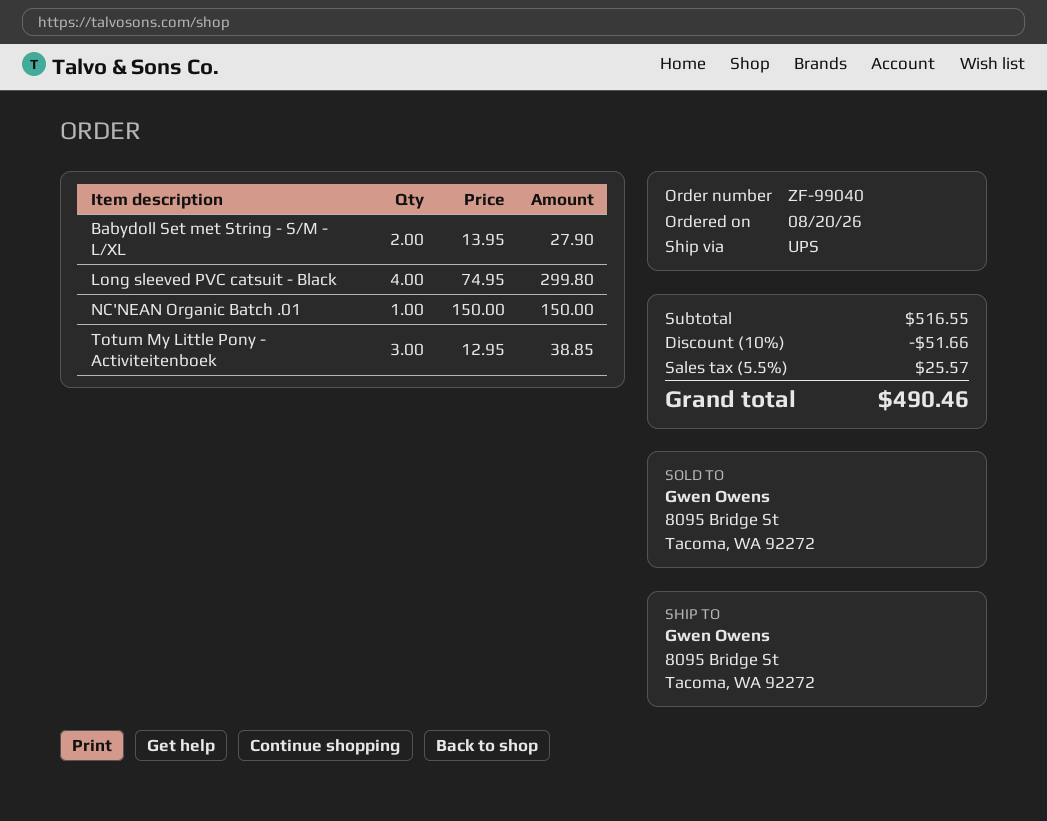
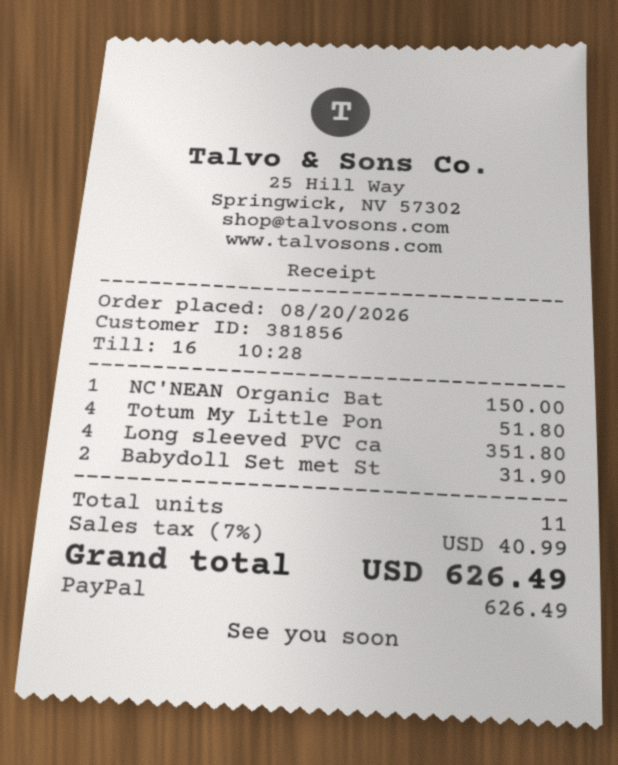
Babydoll Set met String - S/M - L/XL: 2 for 27.90 -> 2 for 31.90
Long sleeved PVC catsuit - Black: 4 for 299.80 -> 4 for 351.80
Totum My Little Pony - Activiteitenboek: 3 for 38.85 -> 4 for 51.80
discount: 10% = 51.66 -> none
tax: 5.5% = 25.57 -> 7% = 40.99
total: 490.46 -> 626.49

